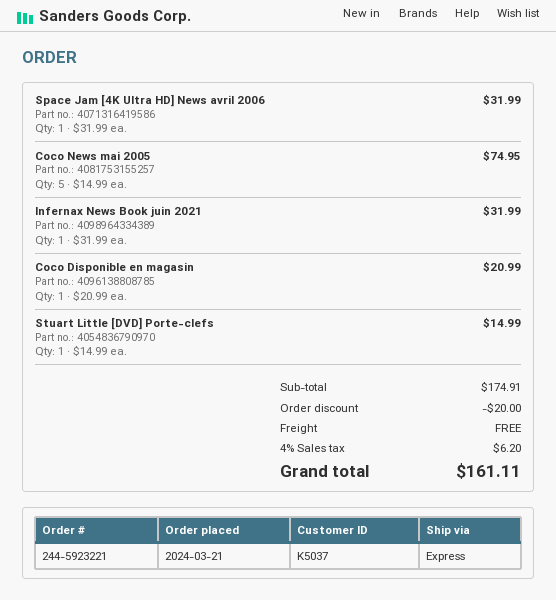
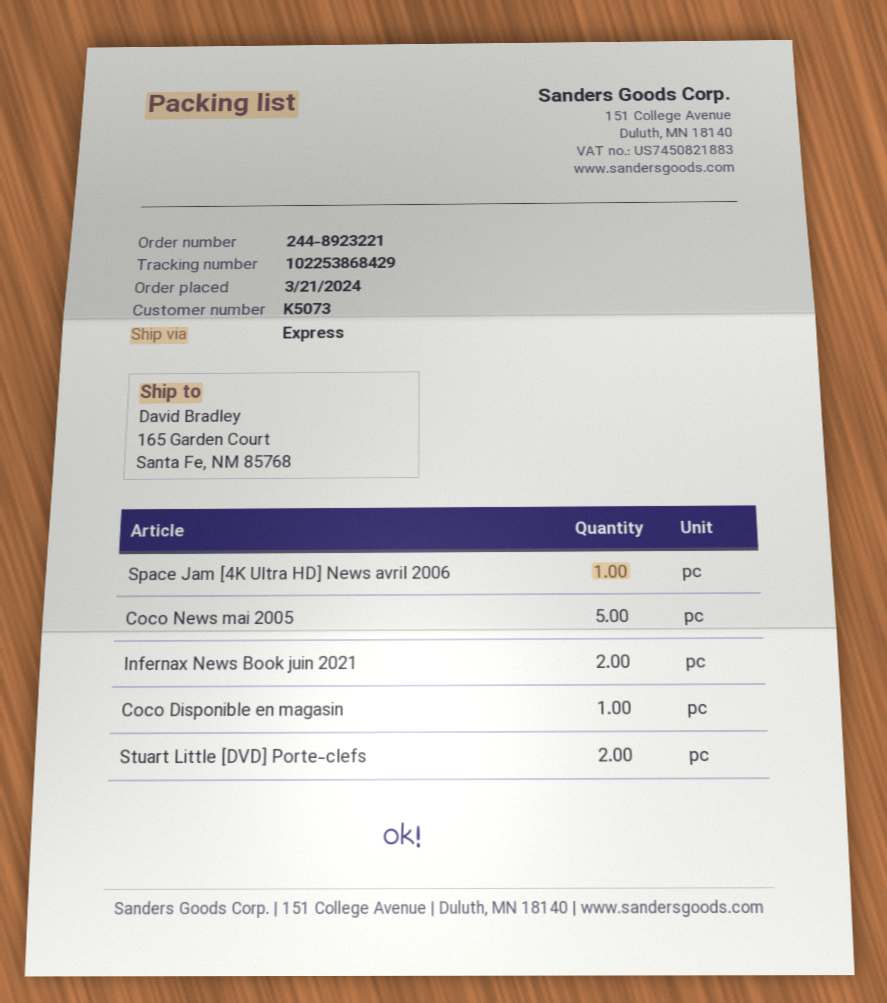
order number: 244-5923221 -> 244-8923221
customer number: K5037 -> K5073
Infernax News Book juin 2021: 1 -> 2
Stuart Little [DVD] Porte-clefs: 1 -> 2

